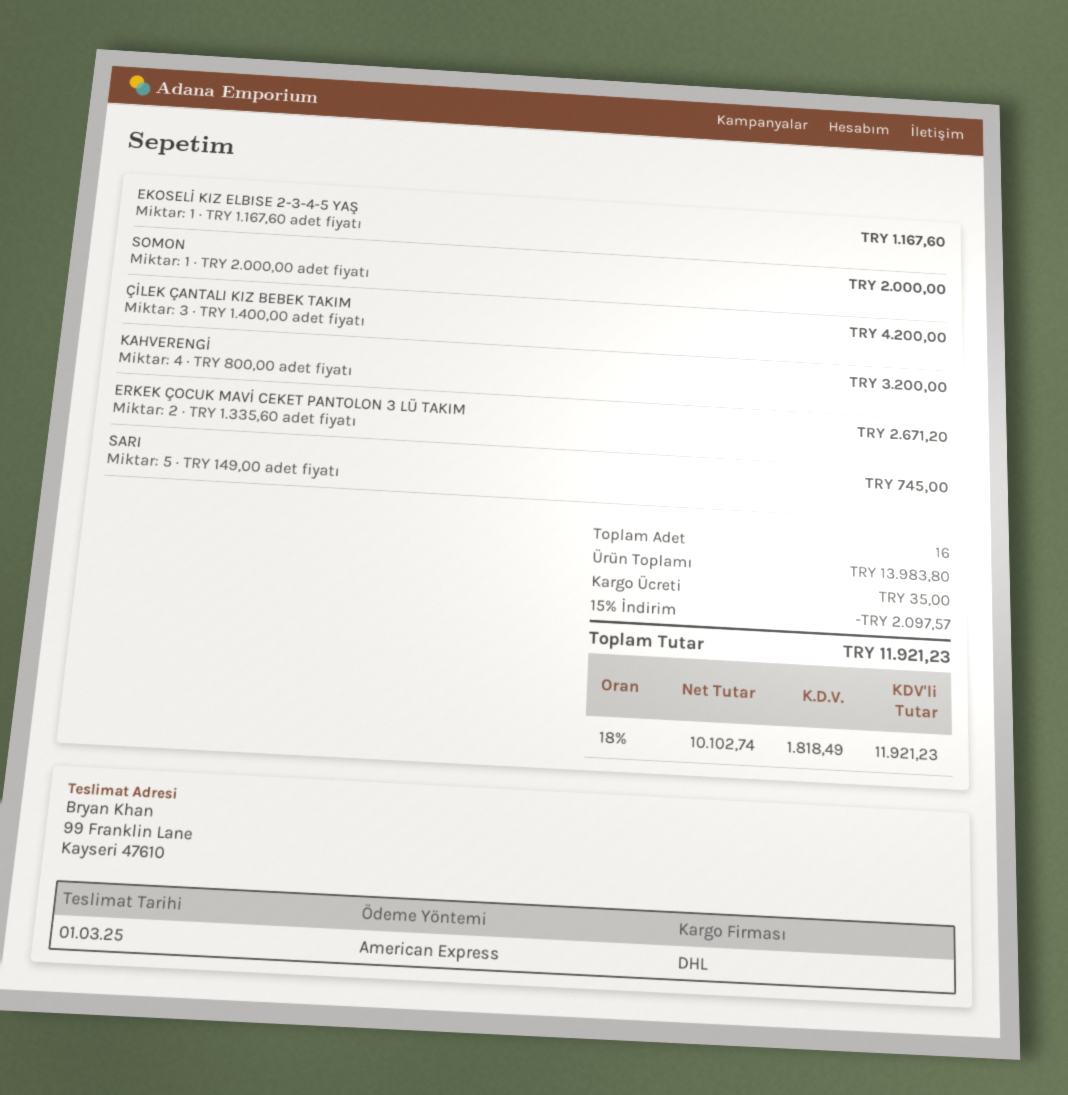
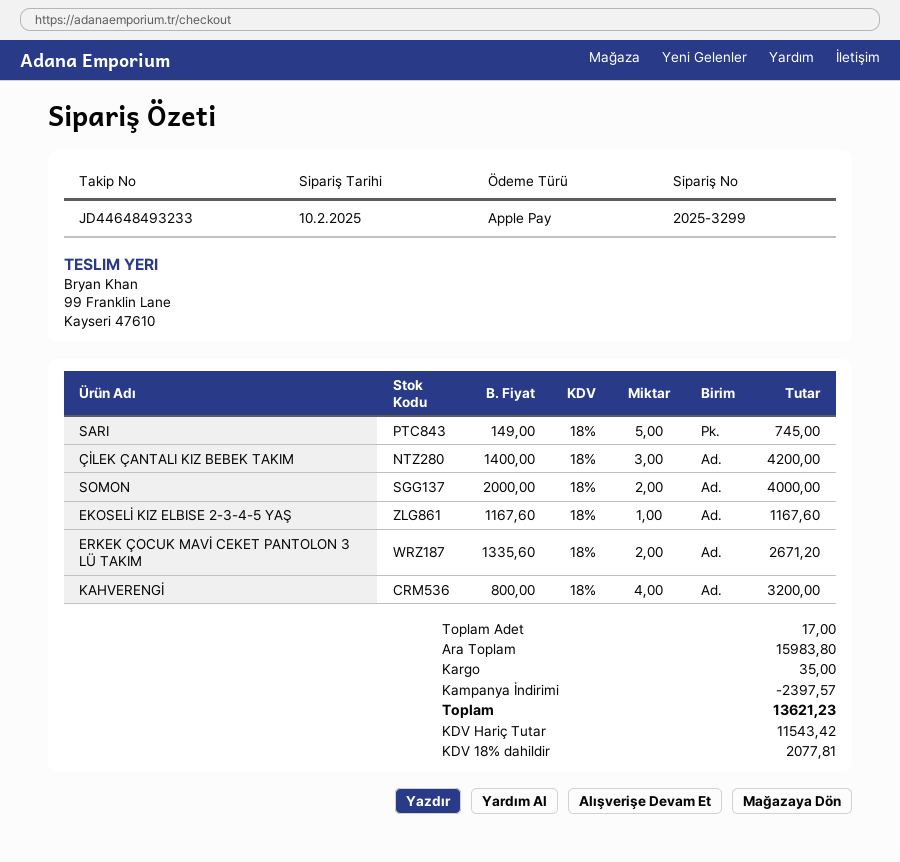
payment method: American Express -> Apple Pay
SOMON: 1 x 2000.00 = 2000.00 -> 2 x 2000.00 = 4000.00
total quantity: 16 -> 17
subtotal: 13983.80 -> 15983.80
discount: 2097.57 -> 2397.57
net: 10102.74 -> 11543.42
tax: 18% = 1818.49 -> 18% = 2077.81
total: 11921.23 -> 13621.23

